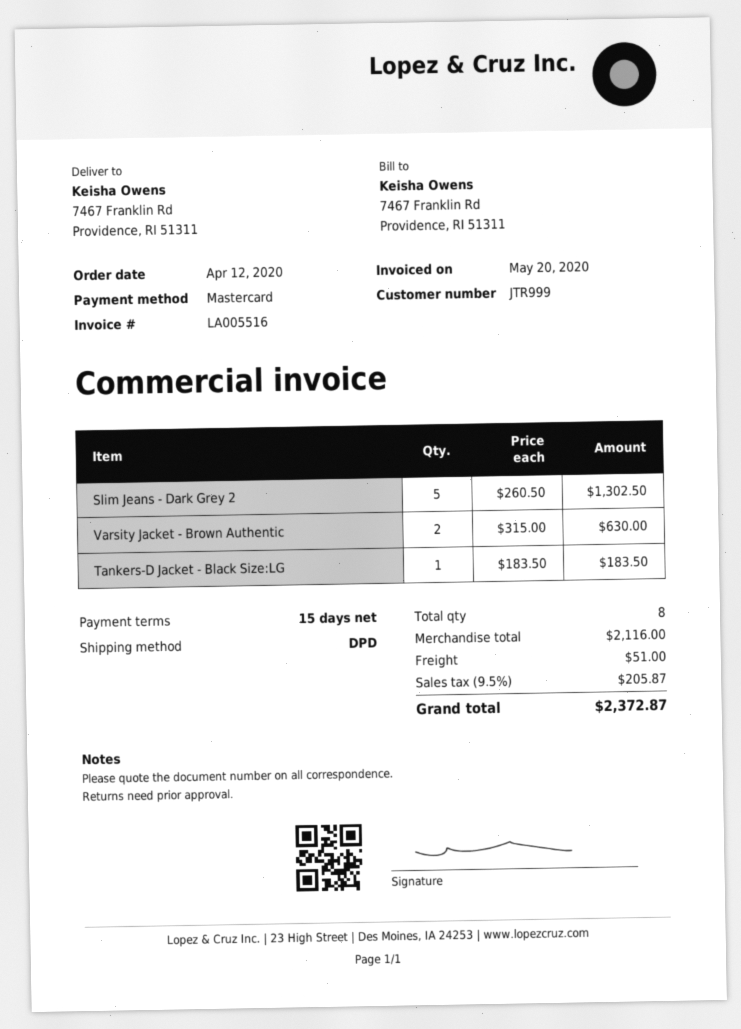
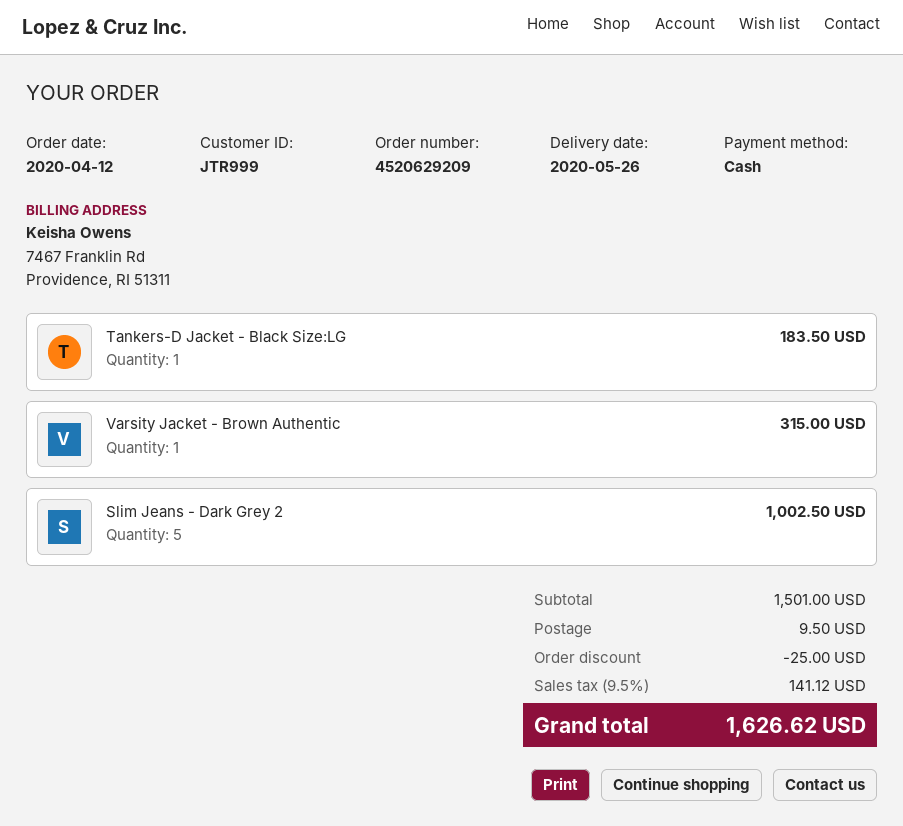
payment method: Mastercard -> cash
Slim Jeans - Dark Grey 2: 5 for 1302.50 -> 5 for 1002.50
Varsity Jacket - Brown Authentic: 2 for 630.00 -> 1 for 315.00
subtotal: 2116.00 -> 1501.00
discount: none -> 25.00
shipping: 51.00 -> 9.50
tax: 9.5% = 205.87 -> 9.5% = 141.12
total: 2372.87 -> 1626.62

